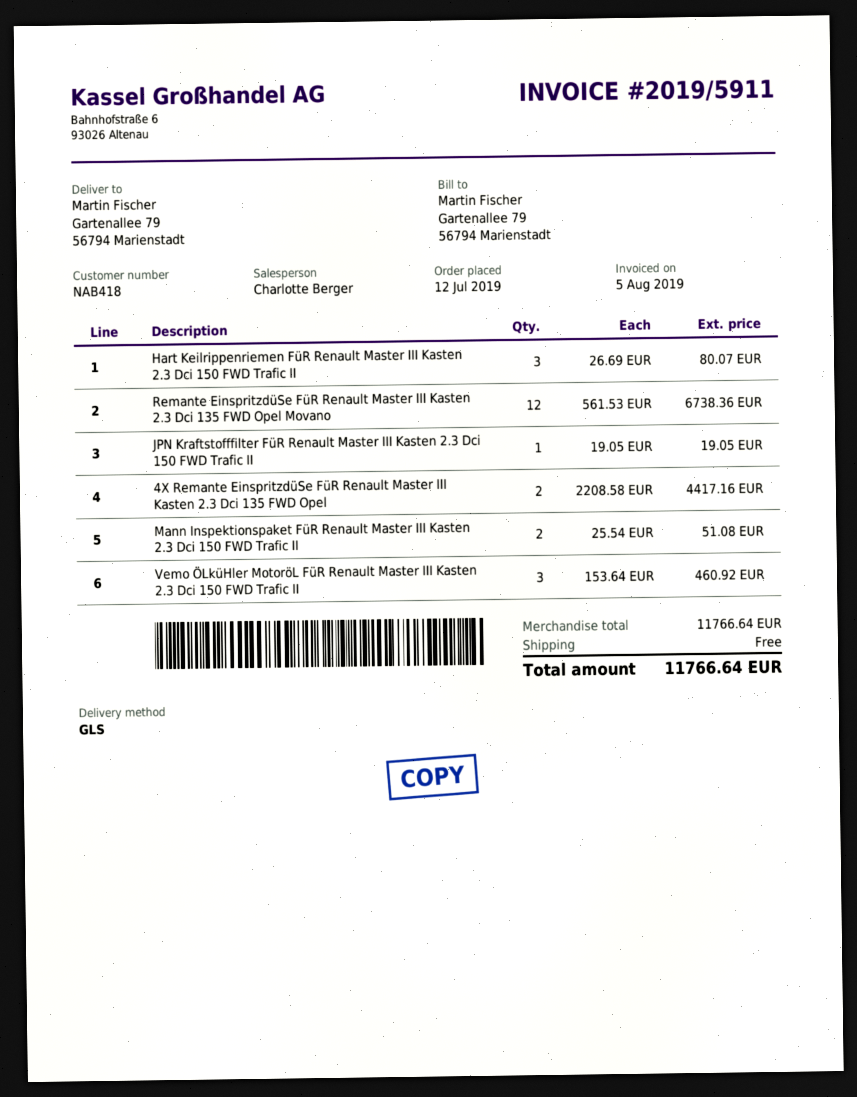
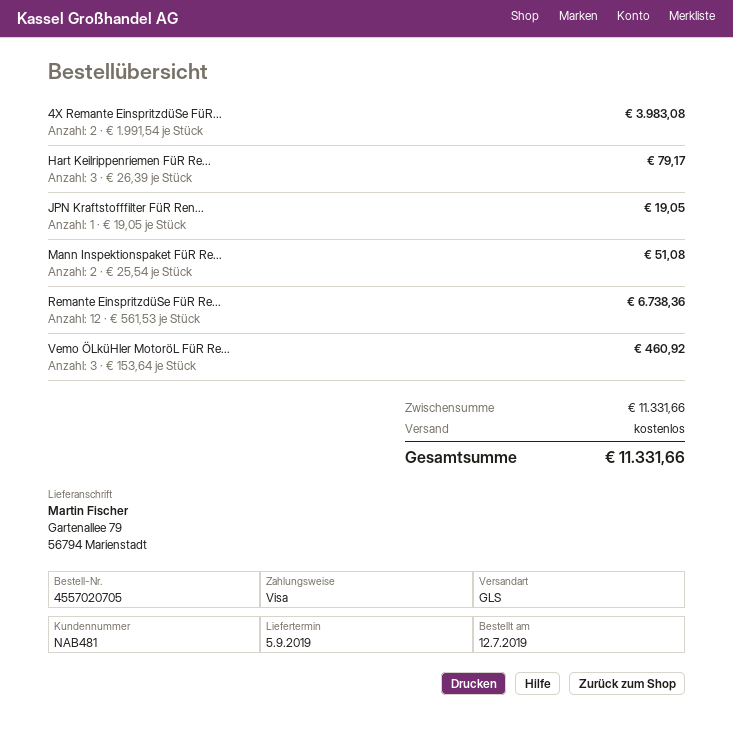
customer number: NAB418 -> NAB481
Hart Keilrippenriemen FüR Renault Master III Kasten 2.3 Dci 150 FWD Trafic II: 3 x 26.69 = 80.07 -> 3 x 26.39 = 79.17
4X Remante EinspritzdüSe FüR Renault Master III Kasten 2.3 Dci 135 FWD Opel: 2 x 2208.58 = 4417.16 -> 2 x 1991.54 = 3983.08
subtotal: 11766.64 -> 11331.66
total: 11766.64 -> 11331.66

